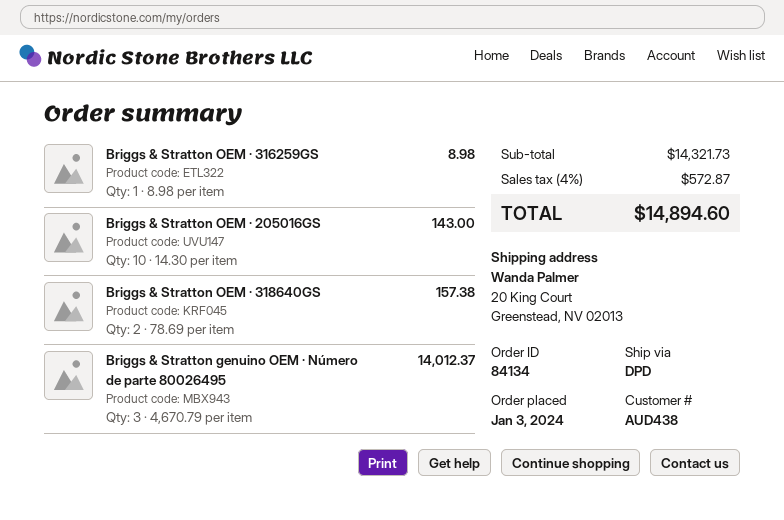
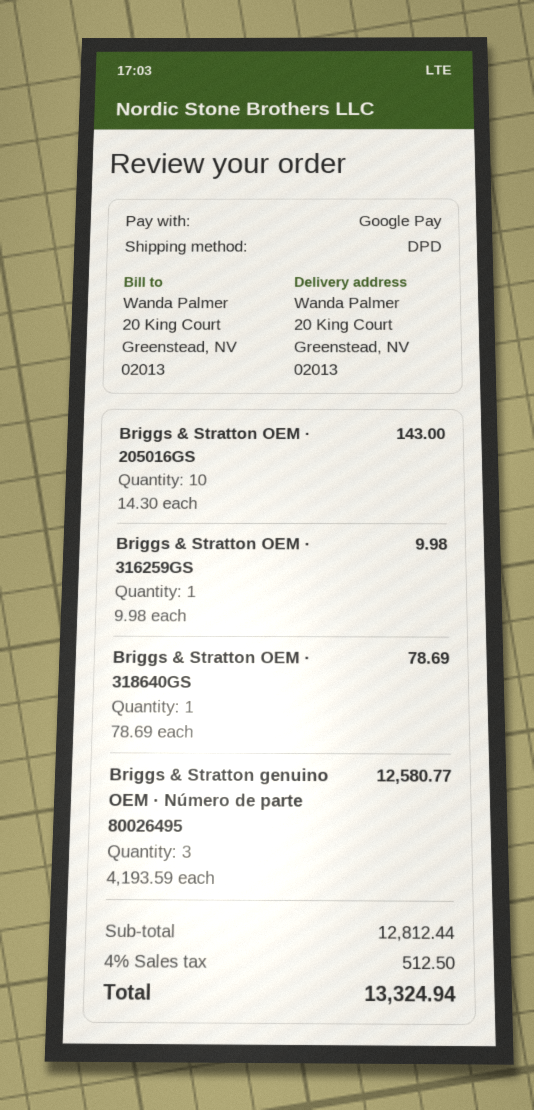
Briggs & Stratton OEM · 316259GS: 1 x 8.98 = 8.98 -> 1 x 9.98 = 9.98
Briggs & Stratton OEM · 318640GS: 2 x 78.69 = 157.38 -> 1 x 78.69 = 78.69
Briggs & Stratton genuino OEM · Número de parte 80026495: 3 x 4670.79 = 14012.37 -> 3 x 4193.59 = 12580.77
subtotal: 14321.73 -> 12812.44
tax: 4% = 572.87 -> 4% = 512.50
total: 14894.60 -> 13324.94

